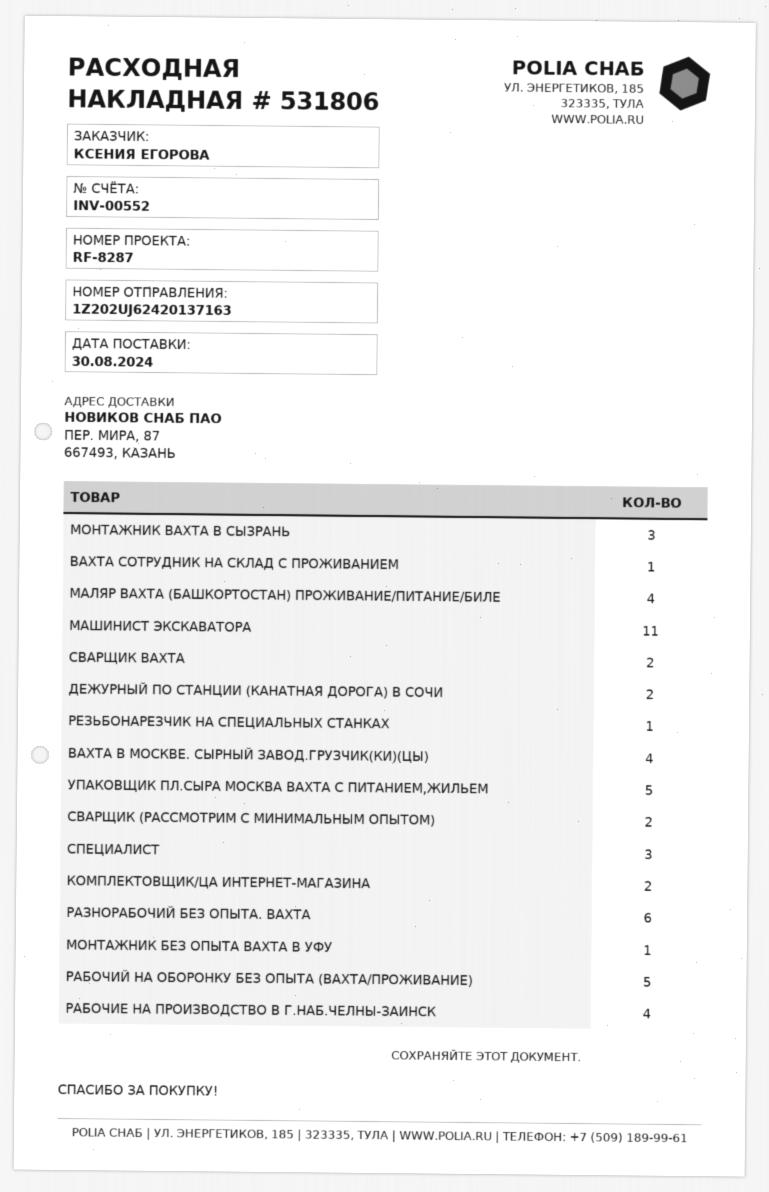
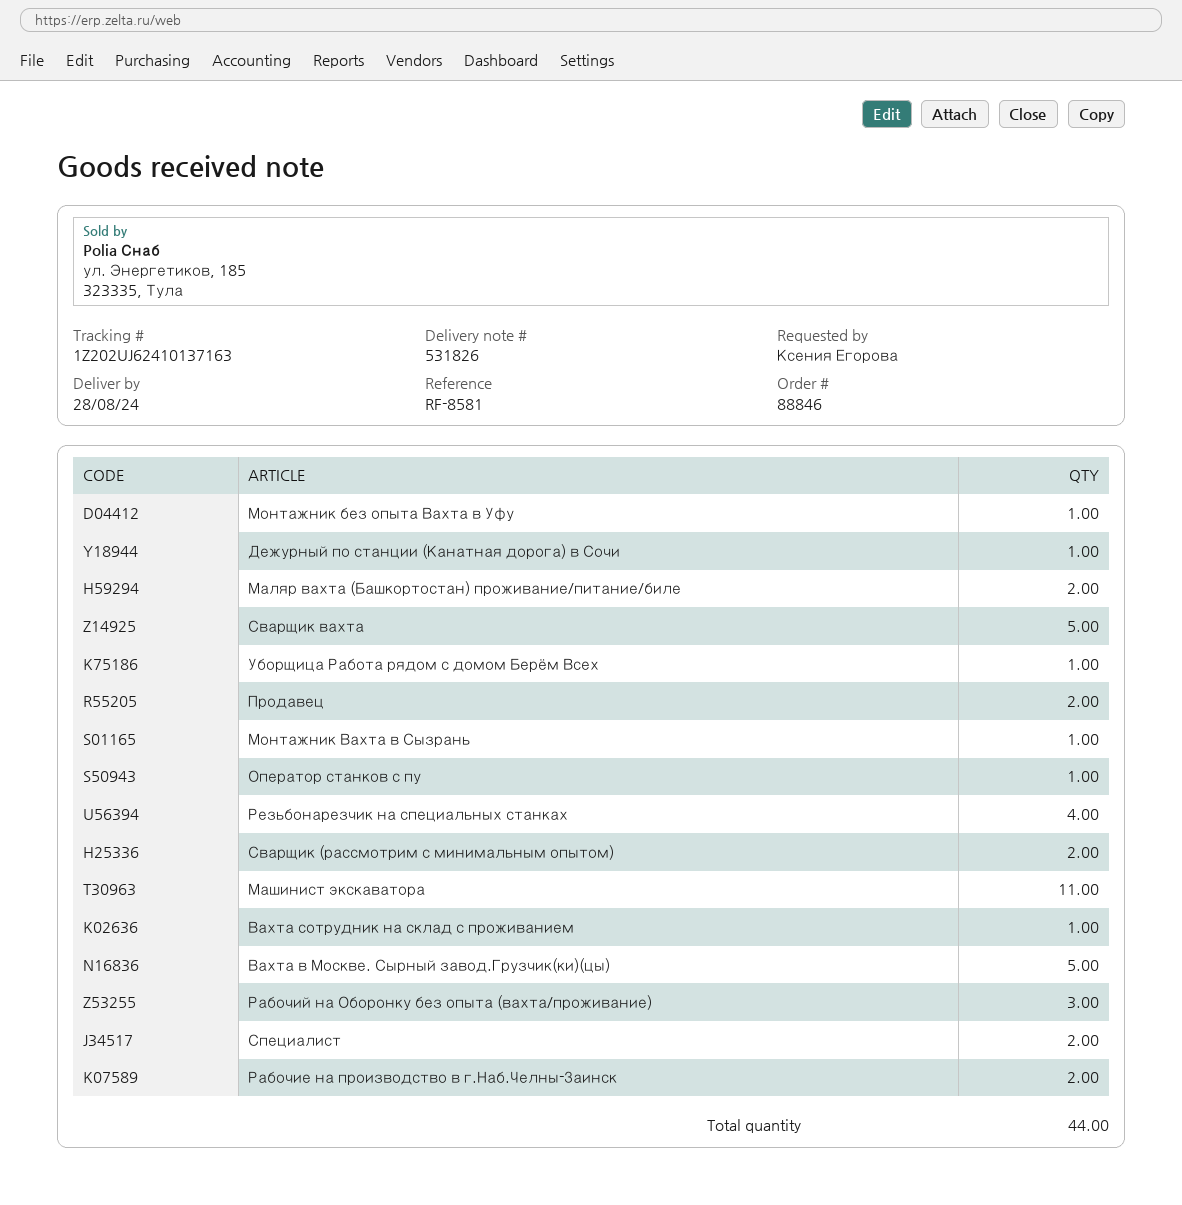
delivery note number: 531806 -> 531826
delivery date: 2024-08-30 -> 2024-08-28
reference: RF-8287 -> RF-8581
tracking number: 1Z202UJ62420137163 -> 1Z202UJ62410137163
МОНТАЖНИК ВАХТА В СЫЗРАНЬ: 3 -> 1
МАЛЯР ВАХТА (БАШКОРТОСТАН) ПРОЖИВАНИЕ/ПИТАНИЕ/БИЛЕ: 4 -> 2
СВАРЩИК ВАХТА: 2 -> 5
ДЕЖУРНЫЙ ПО СТАНЦИИ (КАНАТНАЯ ДОРОГА) В СОЧИ: 2 -> 1
РЕЗЬБОНАРЕЗЧИК НА СПЕЦИАЛЬНЫХ СТАНКАХ: 1 -> 4
ВАХТА В МОСКВЕ. СЫРНЫЙ ЗАВОД.ГРУЗЧИК(КИ)(ЦЫ): 4 -> 5
УПАКОВЩИК ПЛ.СЫРА МОСКВА ВАХТА С ПИТАНИЕМ,ЖИЛЬЕМ: 5 -> none
СПЕЦИАЛИСТ: 3 -> 2
КОМПЛЕКТОВЩИК/ЦА ИНТЕРНЕТ-МАГАЗИНА: 2 -> none
РАЗНОРАБОЧИЙ БЕЗ ОПЫТА. ВАХТА: 6 -> none
РАБОЧИЙ НА ОБОРОНКУ БЕЗ ОПЫТА (ВАХТА/ПРОЖИВАНИЕ): 5 -> 3
РАБОЧИЕ НА ПРОИЗВОДСТВО В Г.НАБ.ЧЕЛНЫ-ЗАИНСК: 4 -> 2
Уборщица Работа рядом с домом Берём Всех: none -> 1
Продавец: none -> 2
Оператор станков с пу: none -> 1

